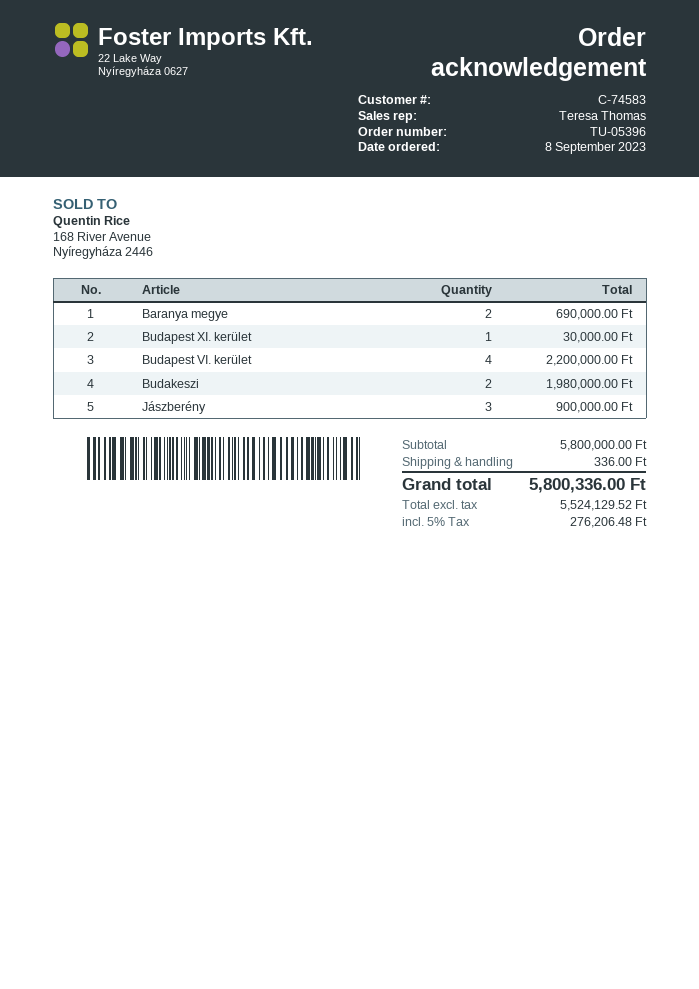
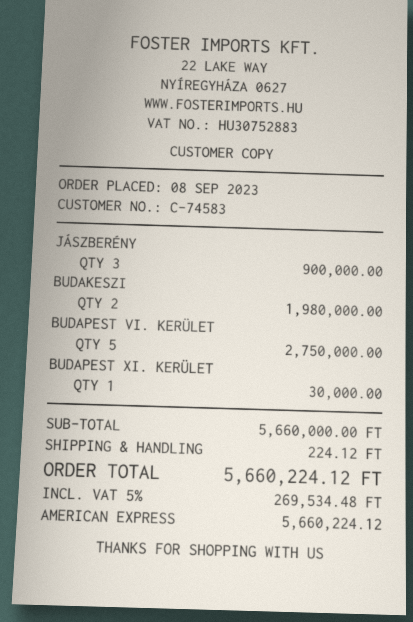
Baranya megye: 2 for 690000.00 -> none
Budapest VI. kerület: 4 for 2200000.00 -> 5 for 2750000.00
subtotal: 5800000.00 -> 5660000.00
shipping: 336.00 -> 224.12
tax: 5% = 276206.48 -> 5% = 269534.48
total: 5800336.00 -> 5660224.12

